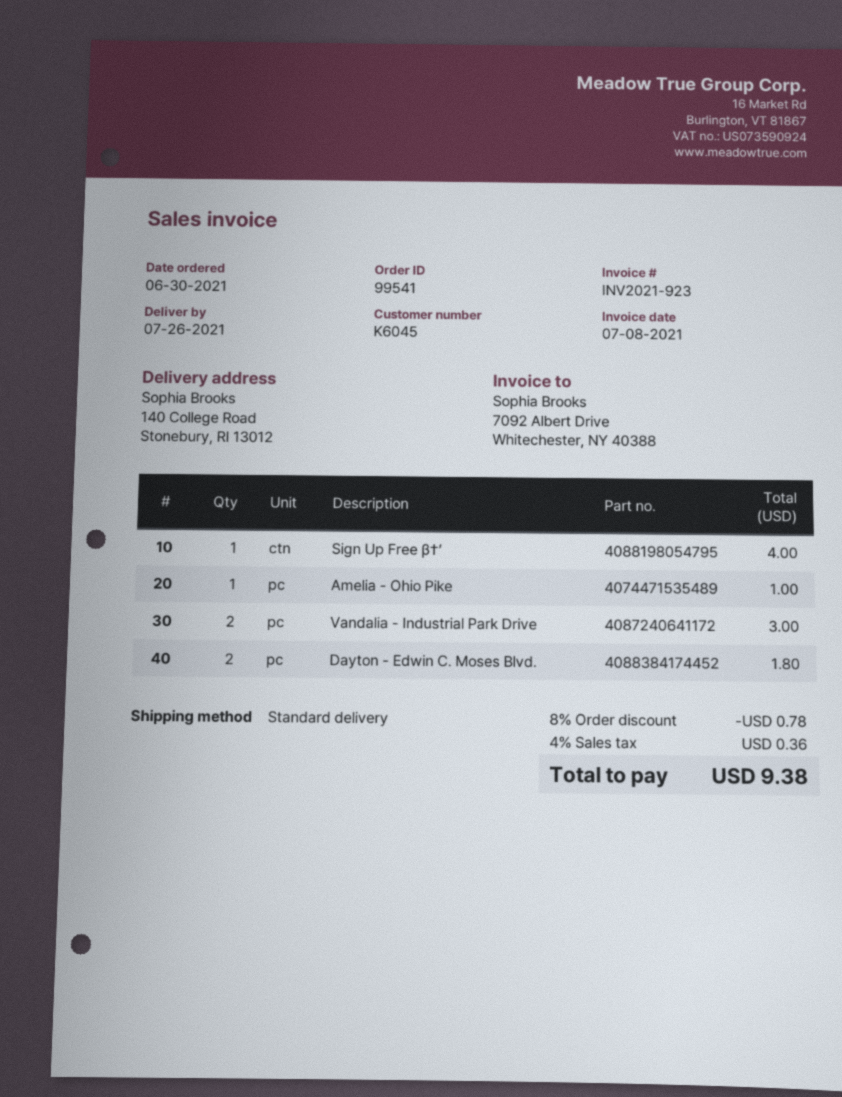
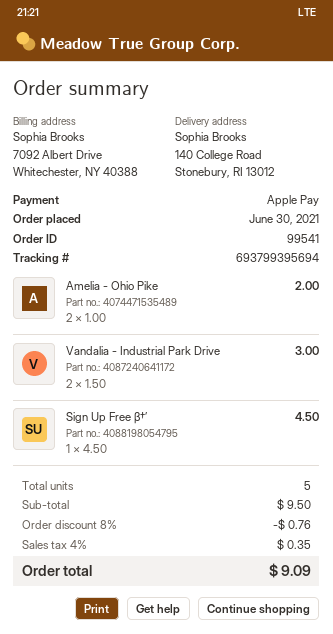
Sign Up Free β†’: 1 for 4.00 -> 1 for 4.50
Amelia - Ohio Pike: 1 for 1.00 -> 2 for 2.00
Dayton - Edwin C. Moses Blvd.: 2 for 1.80 -> none
discount: 8% = 0.78 -> 8% = 0.76
tax: 4% = 0.36 -> 4% = 0.35
total: 9.38 -> 9.09

